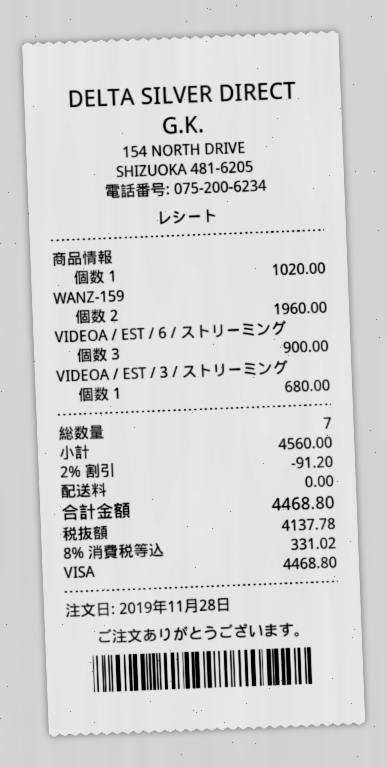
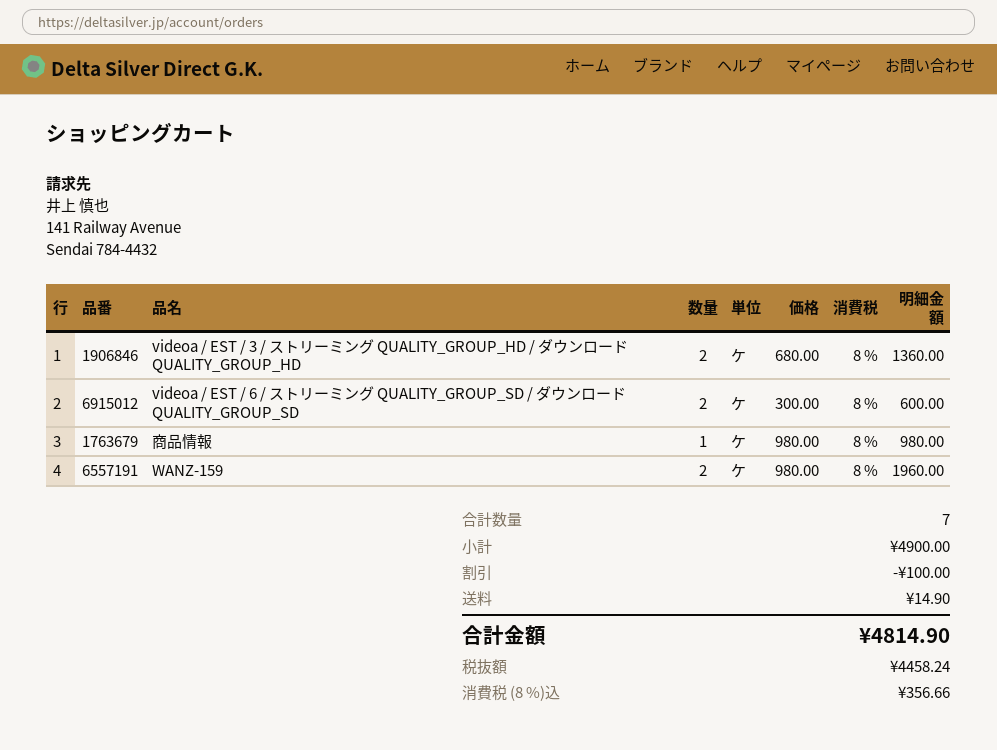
商品情報: 1 for 1020.00 -> 1 for 980.00
VIDEOA / EST / 6 / ストリーミング: 3 for 900.00 -> 2 for 600.00
VIDEOA / EST / 3 / ストリーミング: 1 for 680.00 -> 2 for 1360.00
subtotal: 4560.00 -> 4900.00
discount: 91.20 -> 100.00
shipping: 0.00 -> 14.90
net: 4137.78 -> 4458.24
tax: 8% = 331.02 -> 8% = 356.66
total: 4468.80 -> 4814.90

